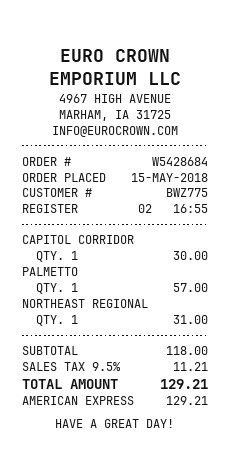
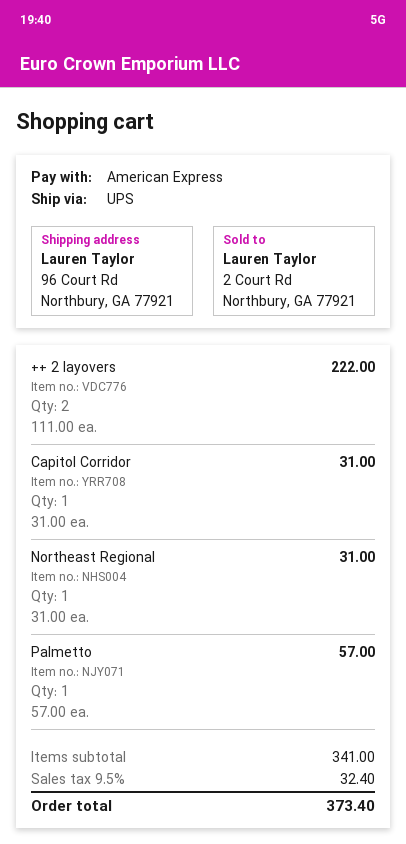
CAPITOL CORRIDOR: 1 for 30.00 -> 1 for 31.00
++ 2 layovers: none -> 2 for 222.00
subtotal: 118.00 -> 341.00
tax: 9.5% = 11.21 -> 9.5% = 32.40
total: 129.21 -> 373.40

